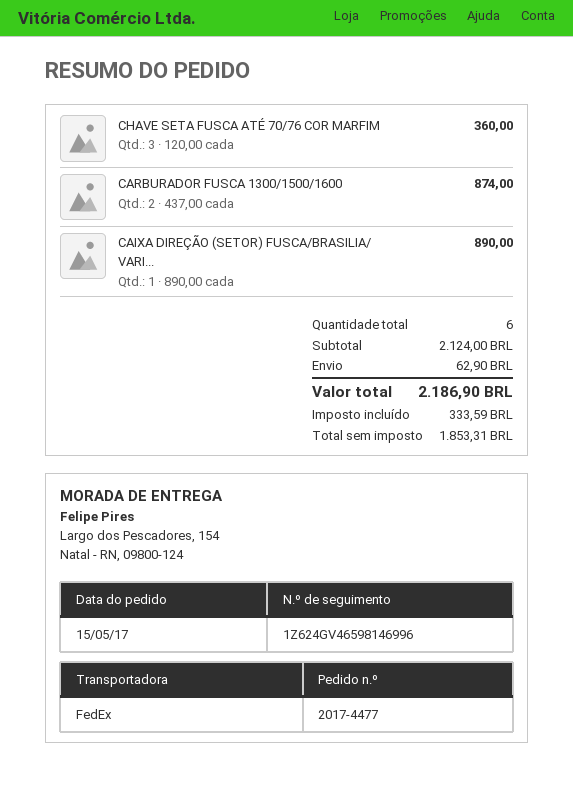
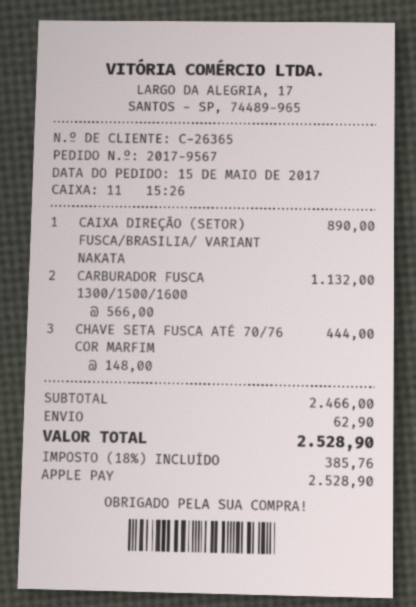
order number: 2017-4477 -> 2017-9567
CHAVE SETA FUSCA ATÉ 70/76 COR MARFIM: 3 x 120.00 = 360.00 -> 3 x 148.00 = 444.00
CARBURADOR FUSCA 1300/1500/1600: 2 x 437.00 = 874.00 -> 2 x 566.00 = 1132.00
subtotal: 2124.00 -> 2466.00
tax: 333.59 -> 385.76
total: 2186.90 -> 2528.90

